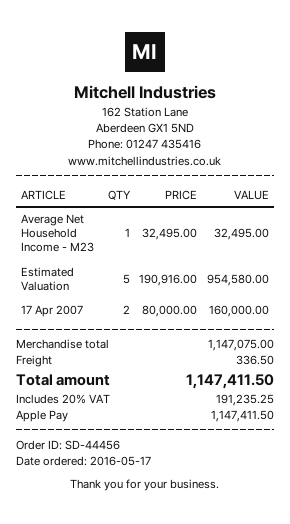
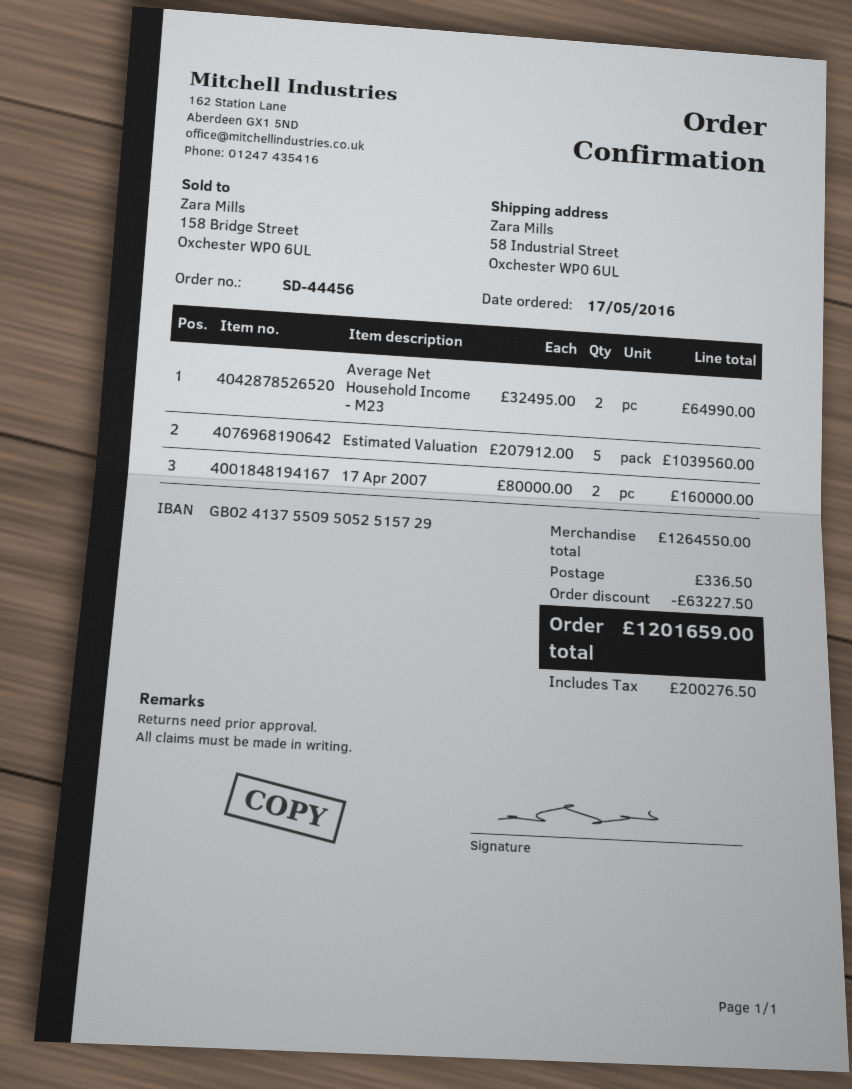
Average Net Household Income - M23: 1 x 32495.00 = 32495.00 -> 2 x 32495.00 = 64990.00
Estimated Valuation: 5 x 190916.00 = 954580.00 -> 5 x 207912.00 = 1039560.00
subtotal: 1147075.00 -> 1264550.00
discount: none -> 63227.50
tax: 191235.25 -> 200276.50
total: 1147411.50 -> 1201659.00

